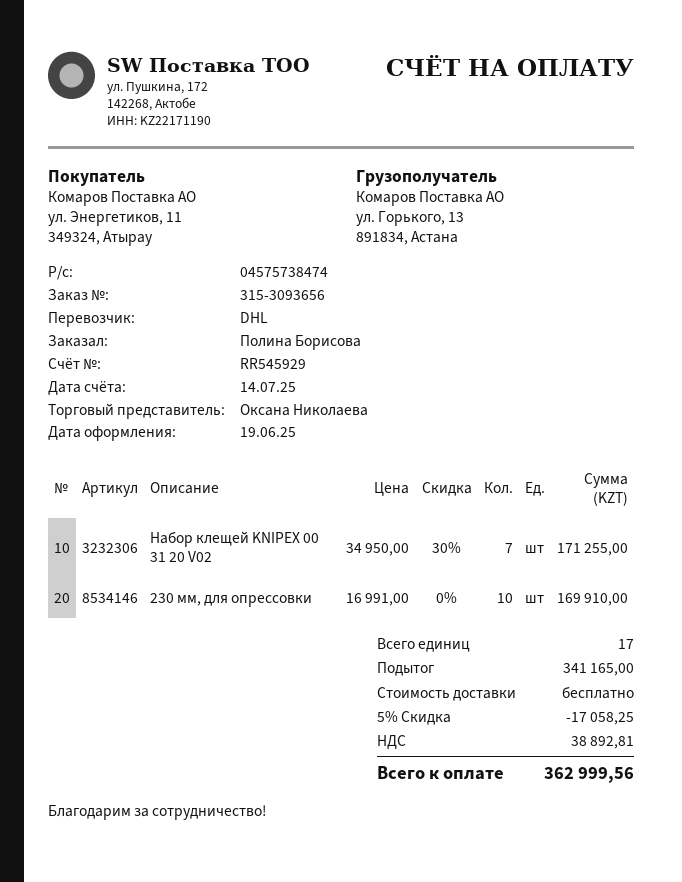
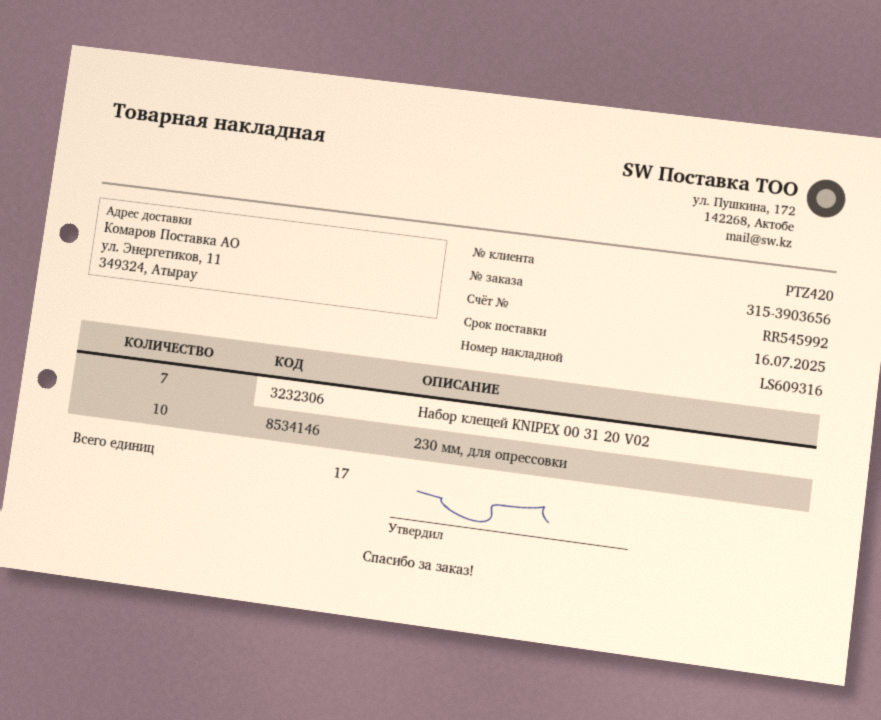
order number: 315-3093656 -> 315-3903656
invoice number: RR545929 -> RR545992
ship to: ул. Горького, 13, 891834, Астана -> ул. Энергетиков, 11, 349324, Атырау

